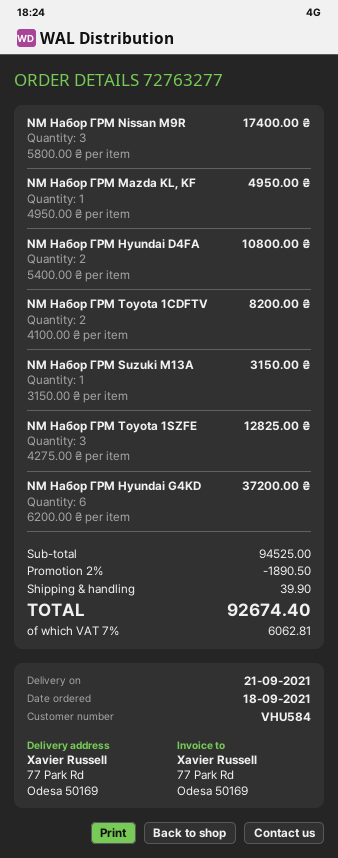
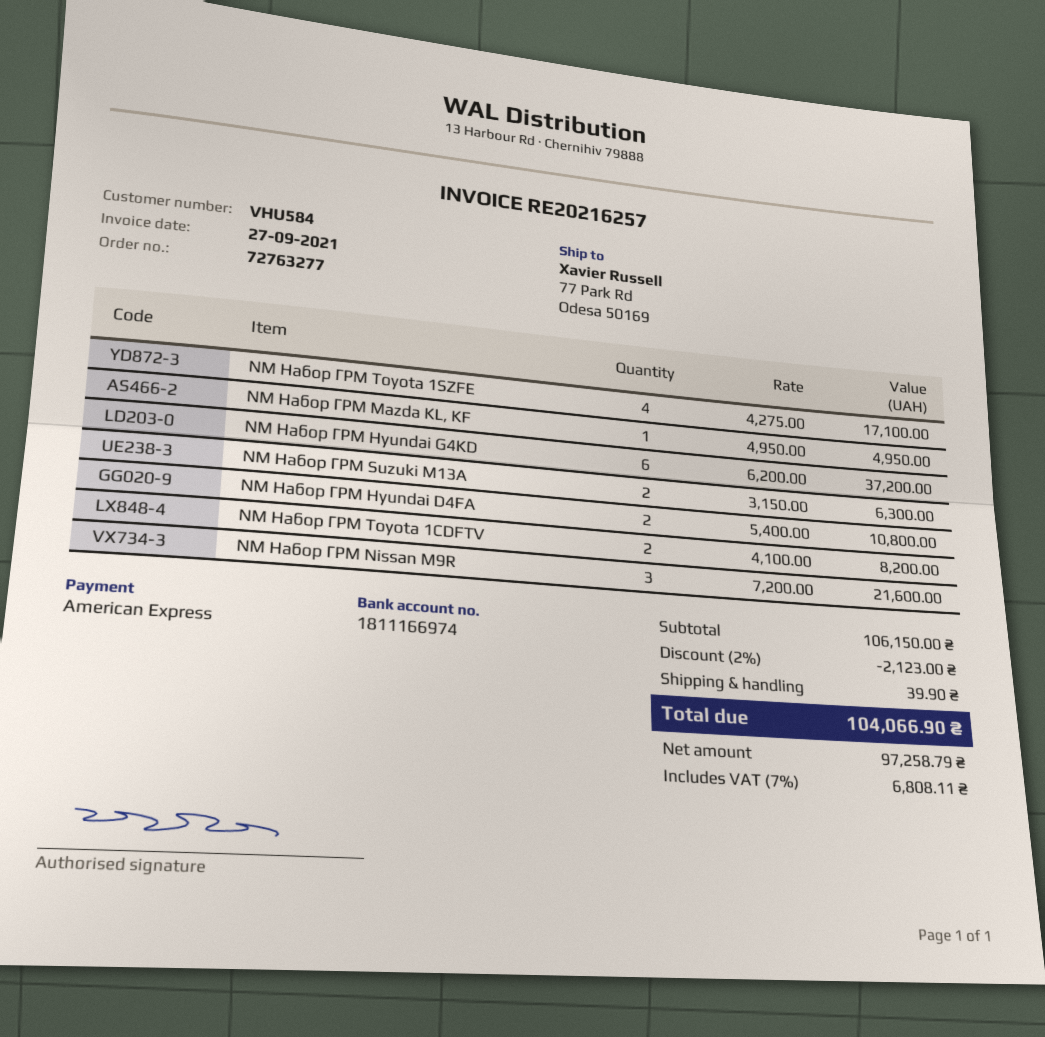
NM Набор ГРМ Nissan M9R: 3 x 5800.00 = 17400.00 -> 3 x 7200.00 = 21600.00
NM Набор ГРМ Suzuki M13A: 1 x 3150.00 = 3150.00 -> 2 x 3150.00 = 6300.00
NM Набор ГРМ Toyota 1SZFE: 3 x 4275.00 = 12825.00 -> 4 x 4275.00 = 17100.00
subtotal: 94525.00 -> 106150.00
discount: 2% = 1890.50 -> 2% = 2123.00
tax: 7% = 6062.81 -> 7% = 6808.11
total: 92674.40 -> 104066.90

